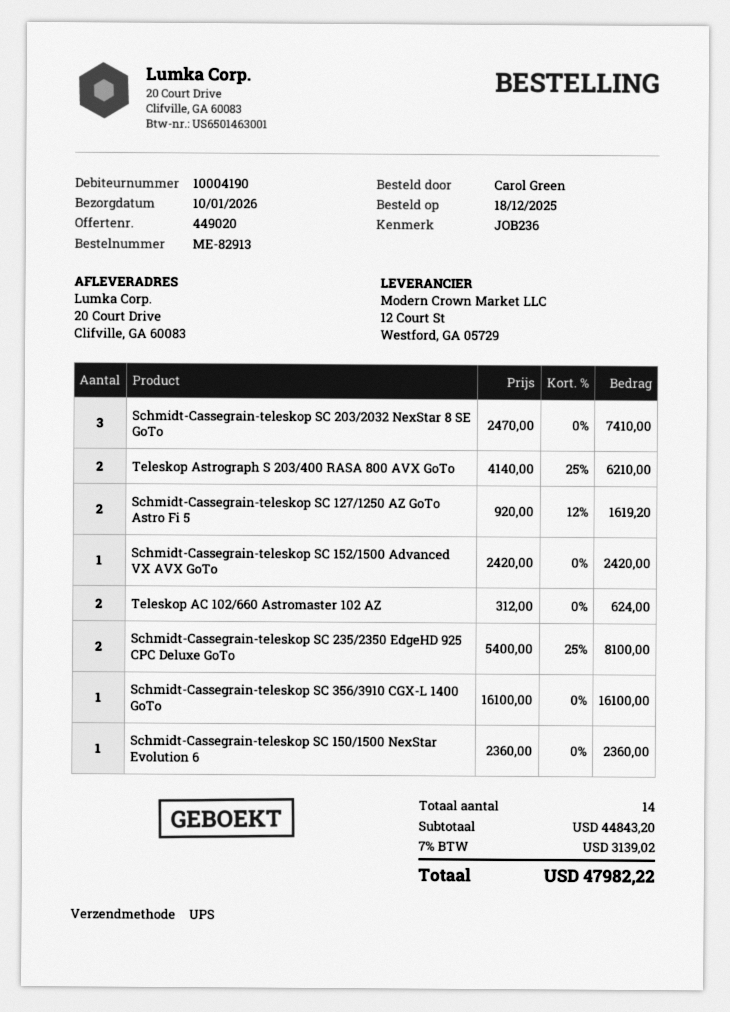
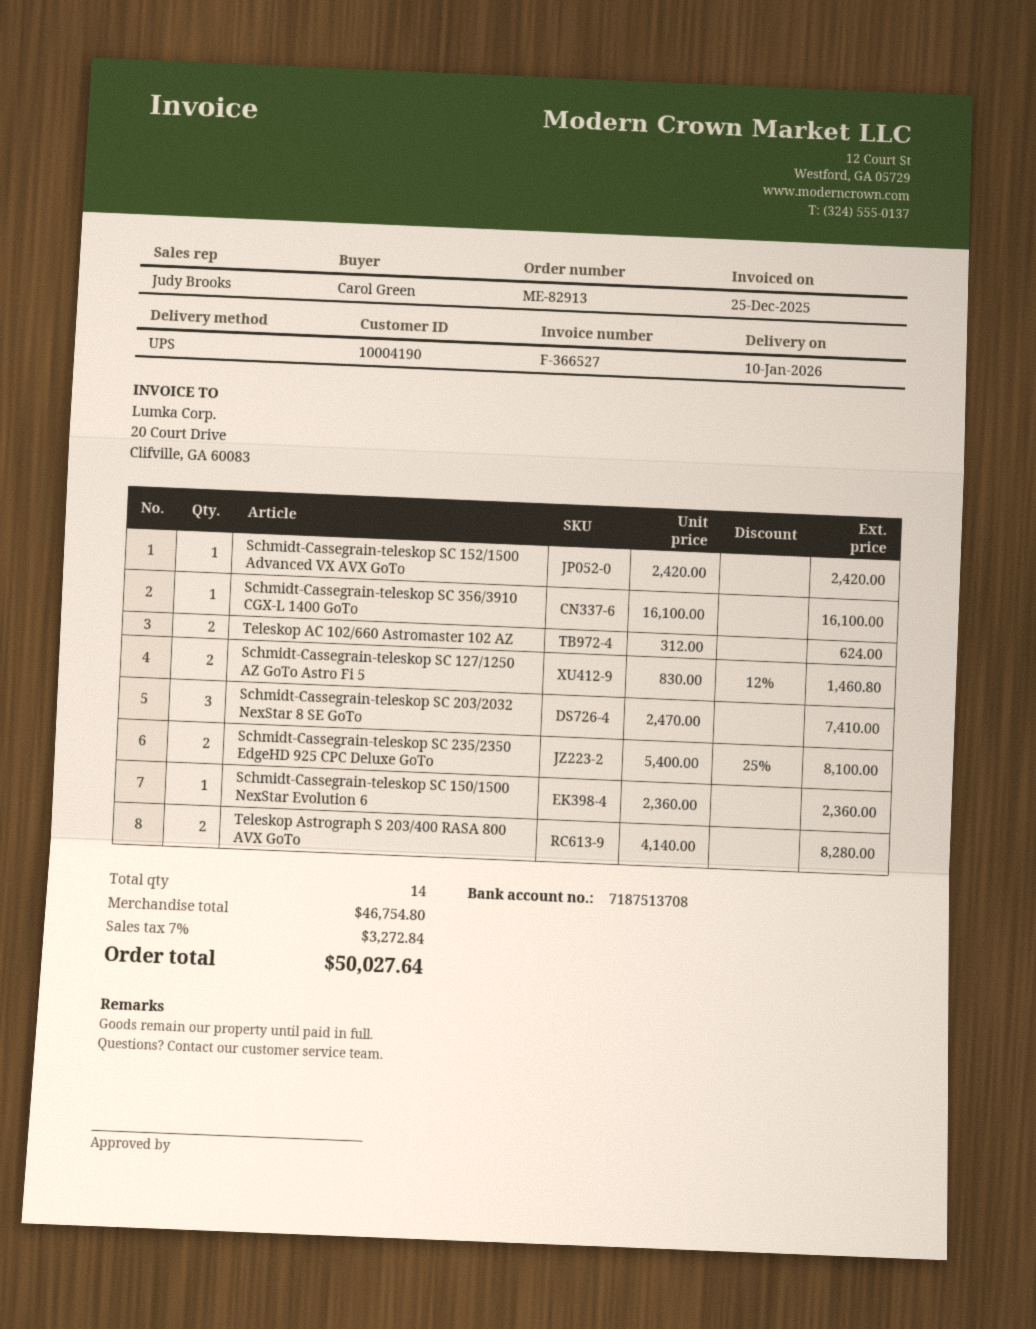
Teleskop Astrograph S 203/400 RASA 800 AVX GoTo: 2 x 4140.00 - 25% = 6210.00 -> 2 x 4140.00 = 8280.00
Schmidt-Cassegrain-teleskop SC 127/1250 AZ GoTo Astro Fi 5: 2 x 920.00 - 12% = 1619.20 -> 2 x 830.00 - 12% = 1460.80
subtotal: 44843.20 -> 46754.80
tax: 7% = 3139.02 -> 7% = 3272.84
total: 47982.22 -> 50027.64

